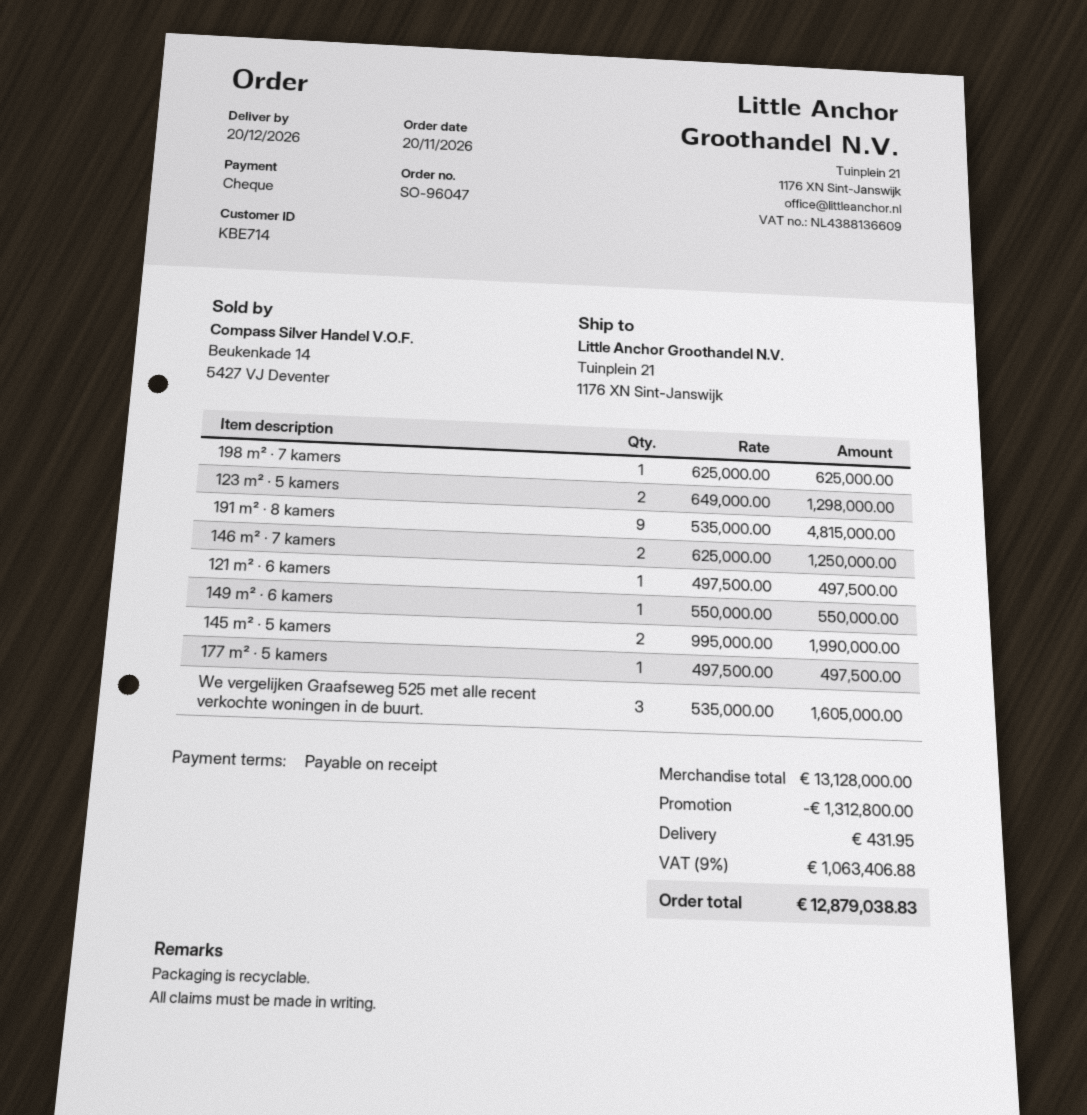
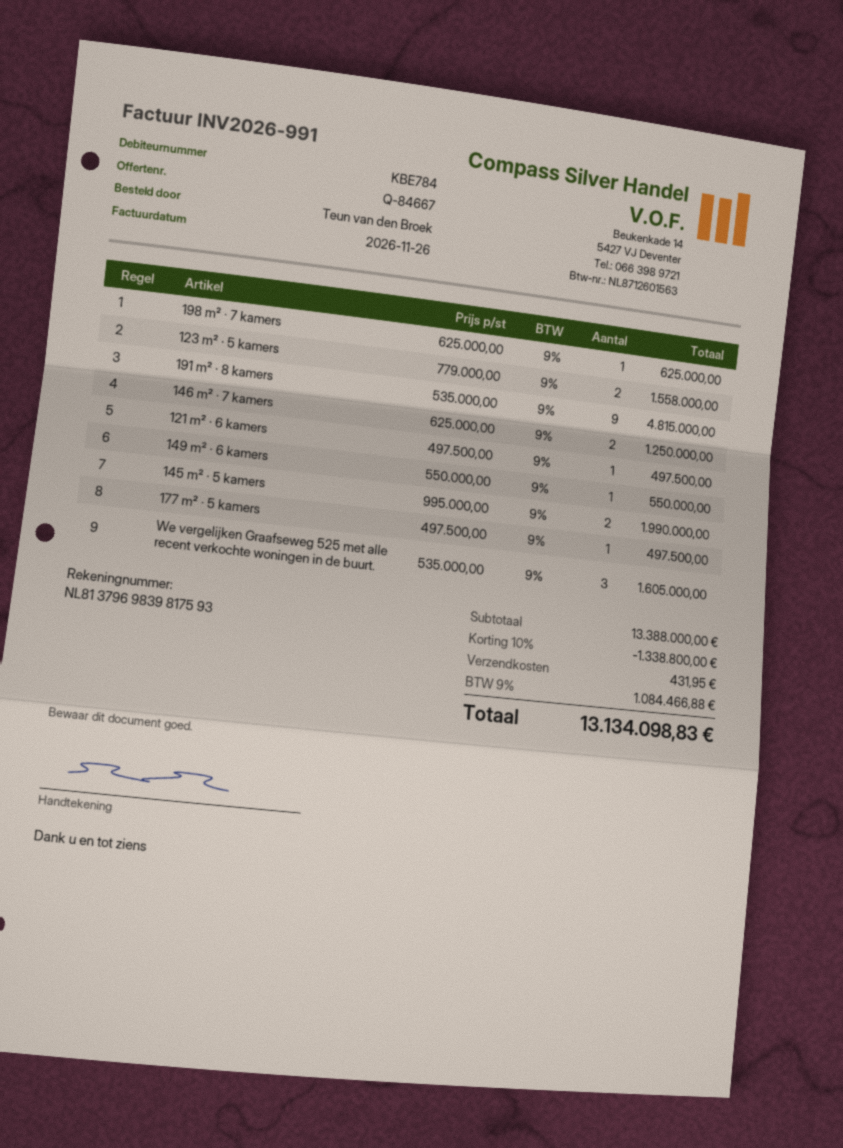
customer number: KBE714 -> KBE784
123 m² · 5 kamers: 2 x 649000.00 = 1298000.00 -> 2 x 779000.00 = 1558000.00
subtotal: 13128000.00 -> 13388000.00
discount: 1312800.00 -> 1338800.00
tax: 9% = 1063406.88 -> 9% = 1084466.88
total: 12879038.83 -> 13134098.83

